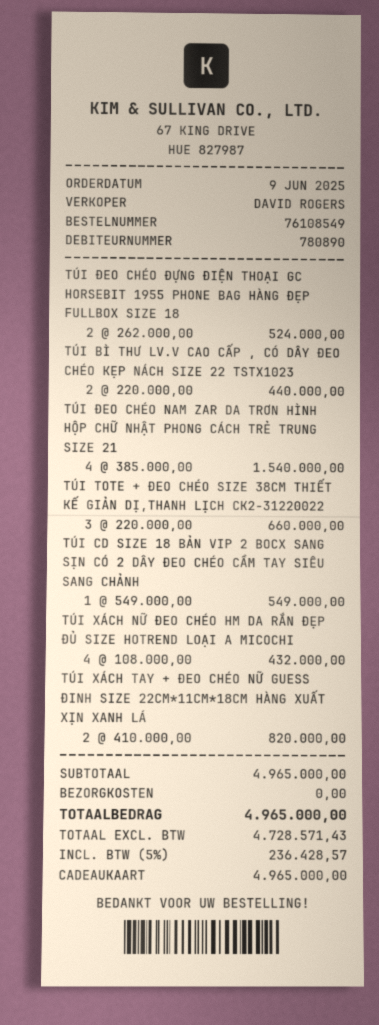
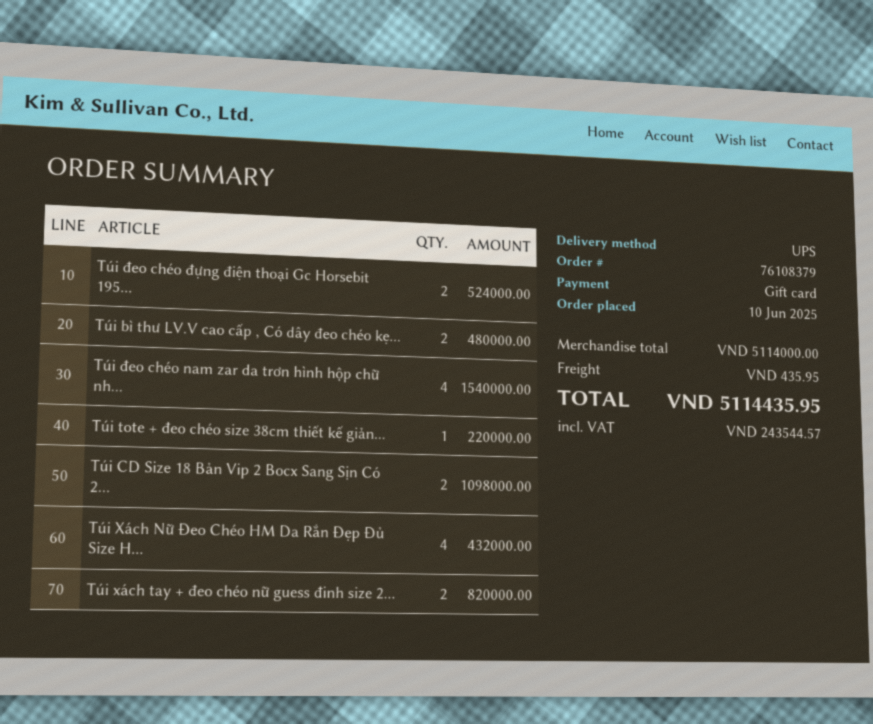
order number: 76108549 -> 76108379
order date: 2025-06-09 -> 2025-06-10
TÚI BÌ THƯ LV.V CAO CẤP , CÓ DÂY ĐEO CHÉO KẸP NÁCH SIZE 22 TSTX1023: 2 for 440000.00 -> 2 for 480000.00
TÚI TOTE + ĐEO CHÉO SIZE 38CM THIẾT KẾ GIẢN DỊ,THANH LỊCH CK2-31220022: 3 for 660000.00 -> 1 for 220000.00
TÚI CD SIZE 18 BẢN VIP 2 BOCX SANG SỊN CÓ 2 DÂY ĐEO CHÉO CẦM TAY SIÊU SANG CHẢNH: 1 for 549000.00 -> 2 for 1098000.00
subtotal: 4965000.00 -> 5114000.00
shipping: 0.00 -> 435.95
tax: 236428.57 -> 243544.57
total: 4965000.00 -> 5114435.95

